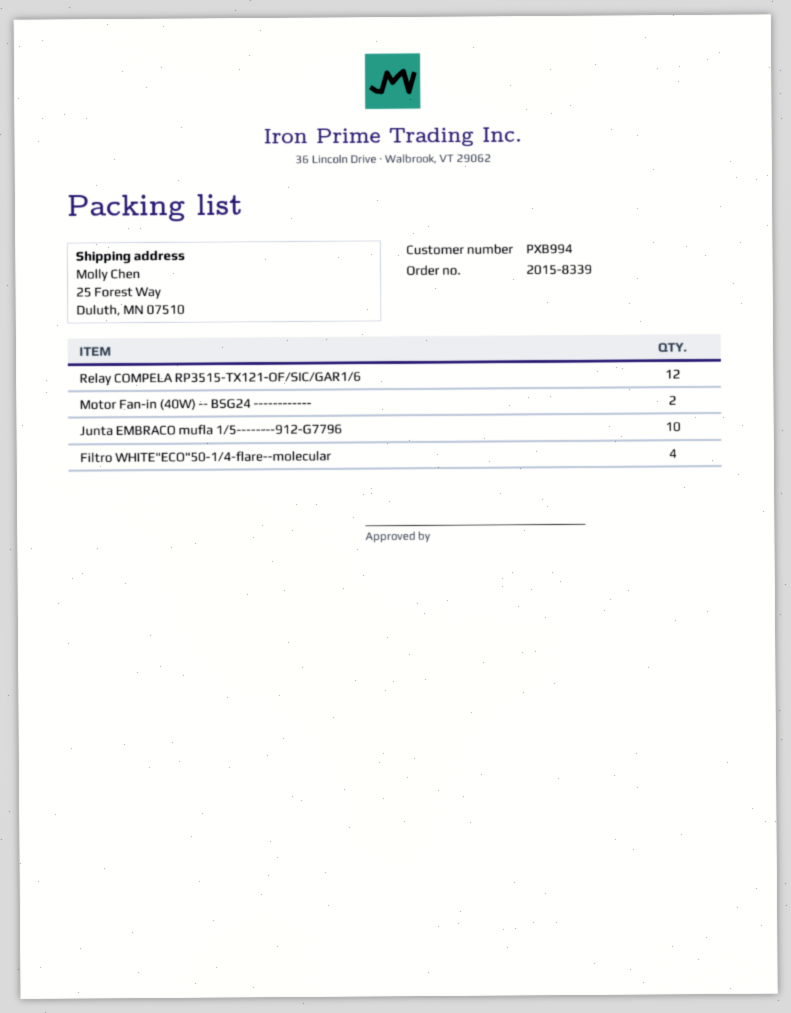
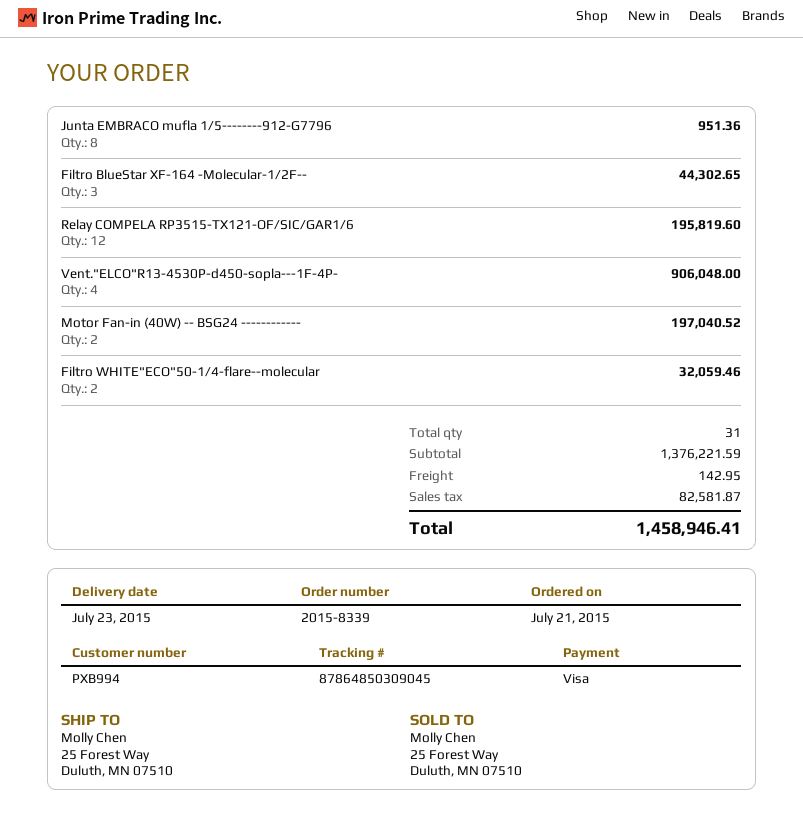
Junta EMBRACO mufla 1/5--------912-G7796: 10 -> 8
Filtro WHITE"ECO"50-1/4-flare--molecular: 4 -> 2
Filtro BlueStar XF-164 -Molecular-1/2F--: none -> 3
Vent."ELCO"R13-4530P-d450-sopla---1F-4P-: none -> 4

